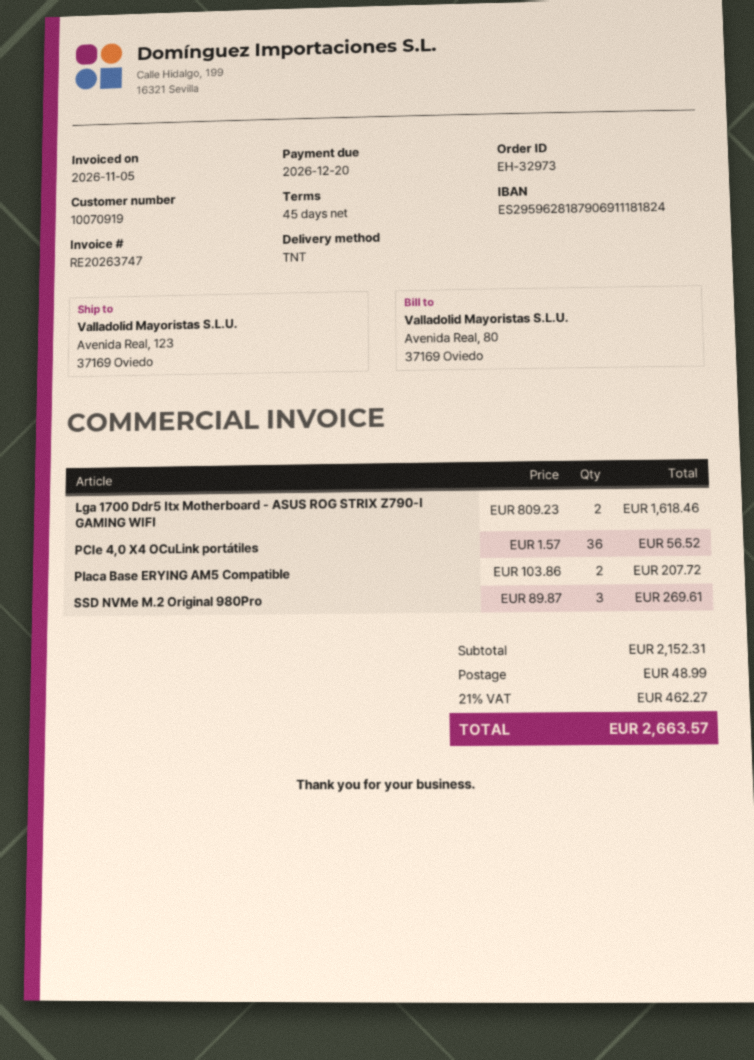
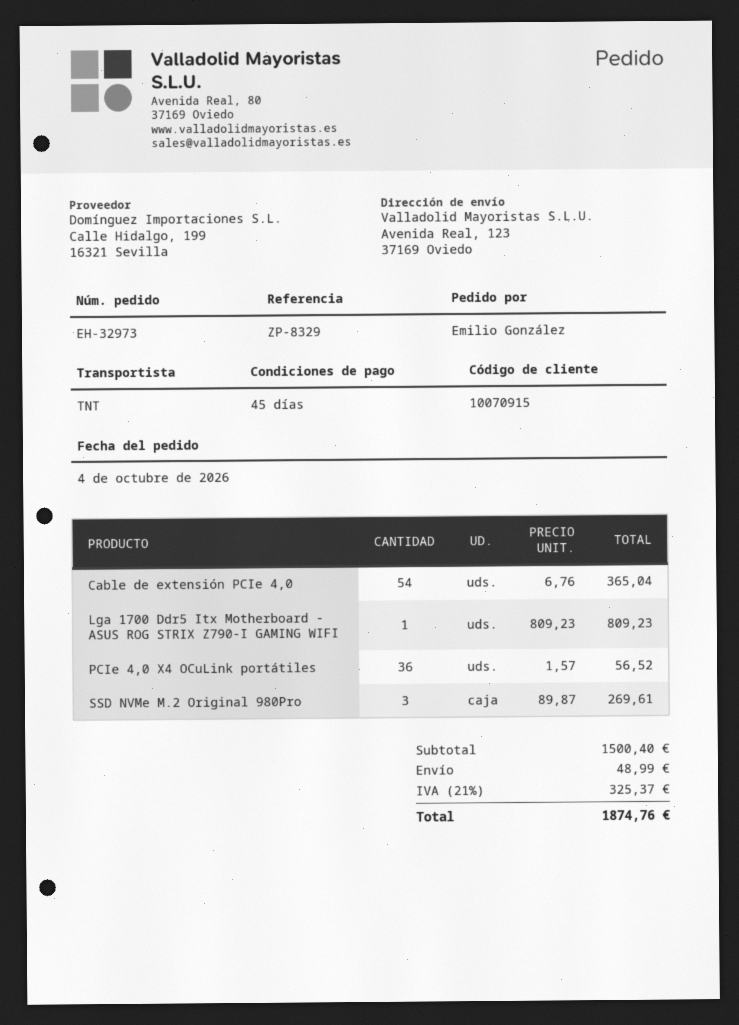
customer number: 10070919 -> 10070915
Lga 1700 Ddr5 Itx Motherboard - ASUS ROG STRIX Z790-I GAMING WIFI: 2 x 809.23 = 1618.46 -> 1 x 809.23 = 809.23
Placa Base ERYING AM5 Compatible: 2 x 103.86 = 207.72 -> none
Cable de extensión PCIe 4,0: none -> 54 x 6.76 = 365.04
subtotal: 2152.31 -> 1500.40
tax: 21% = 462.27 -> 21% = 325.37
total: 2663.57 -> 1874.76

